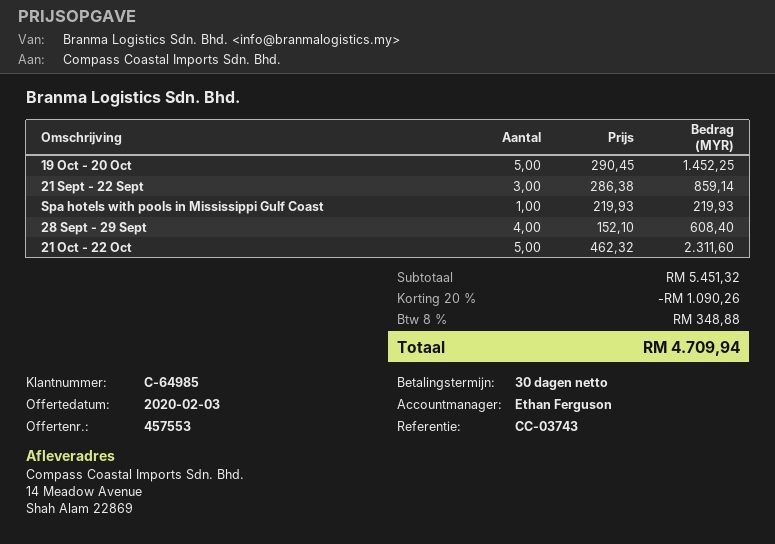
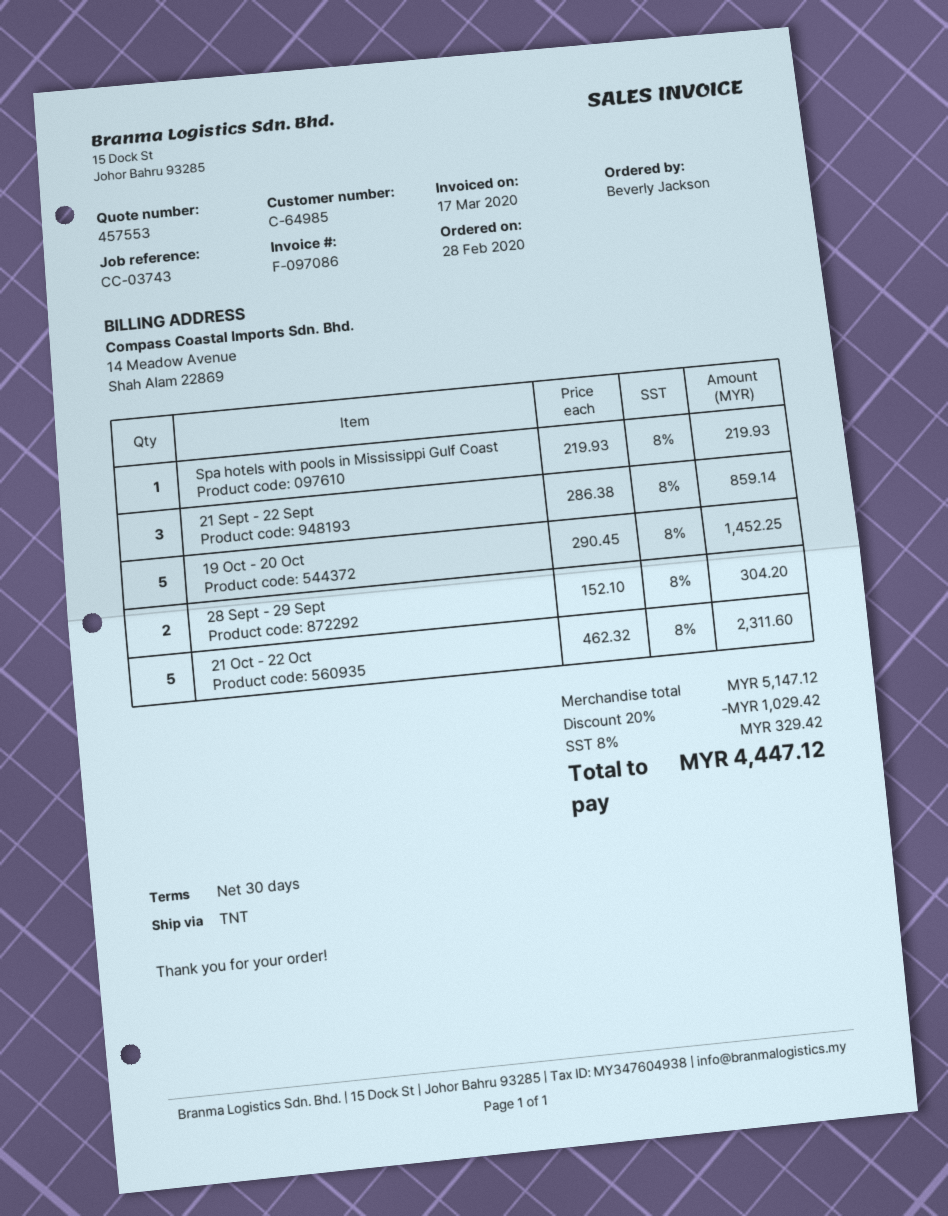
28 Sept - 29 Sept: 4 x 152.10 = 608.40 -> 2 x 152.10 = 304.20
subtotal: 5451.32 -> 5147.12
discount: 20% = 1090.26 -> 20% = 1029.42
tax: 8% = 348.88 -> 8% = 329.42
total: 4709.94 -> 4447.12

